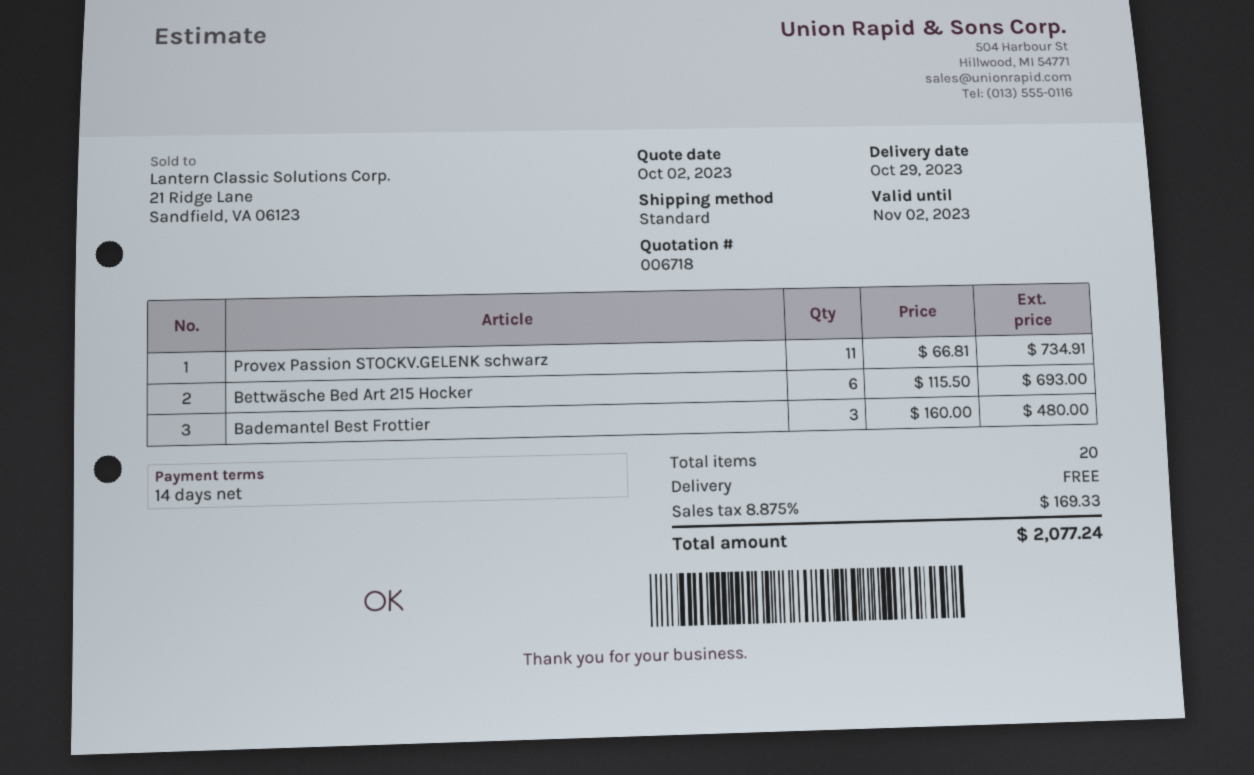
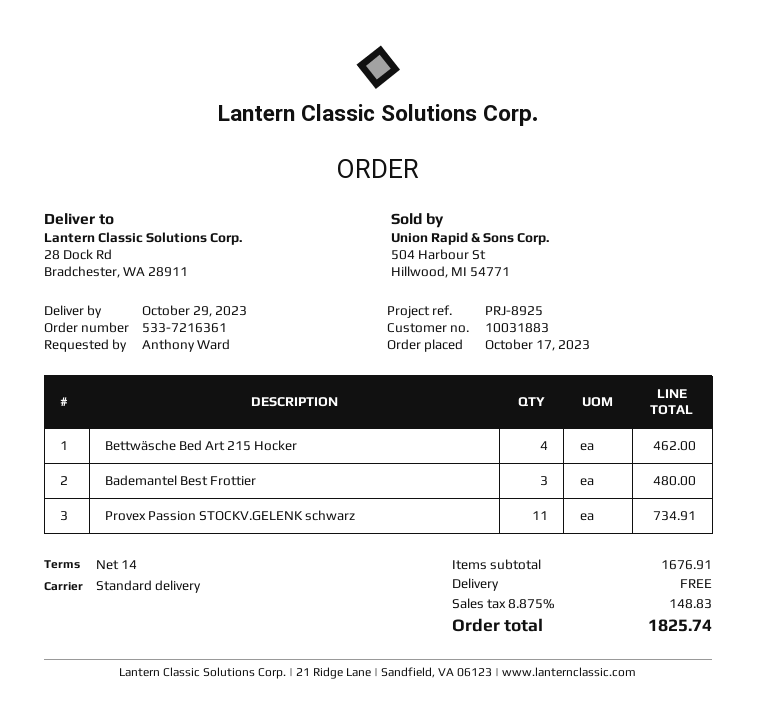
Bettwäsche Bed Art 215 Hocker: 6 for 693.00 -> 4 for 462.00
tax: 8.875% = 169.33 -> 8.875% = 148.83
total: 2077.24 -> 1825.74

